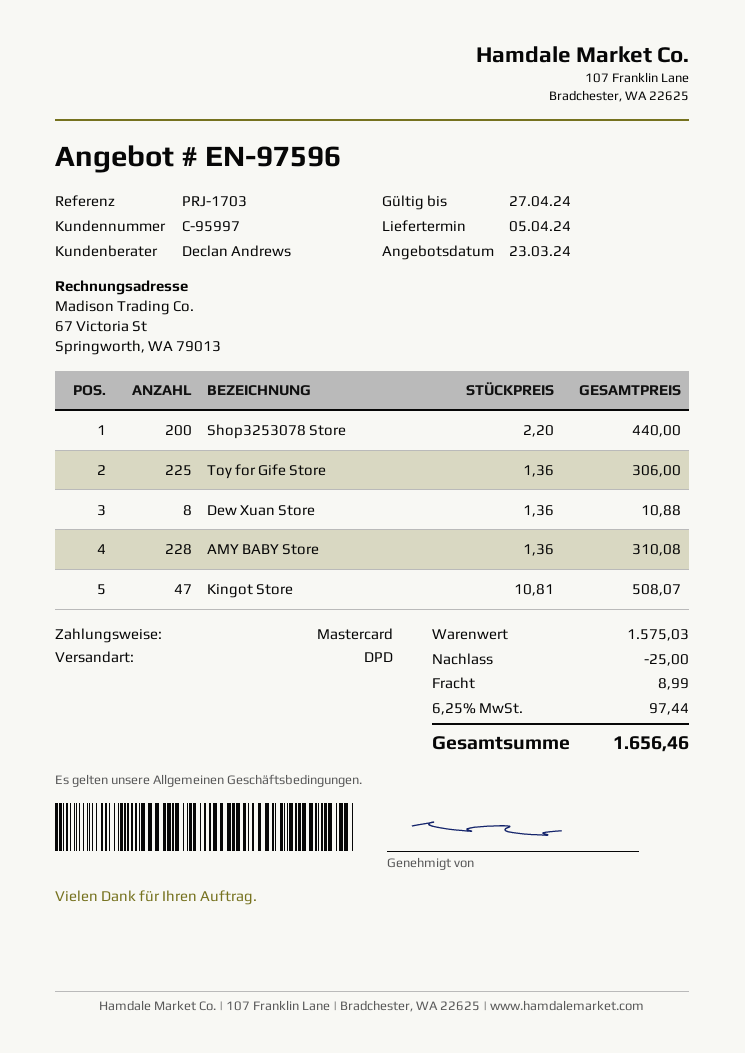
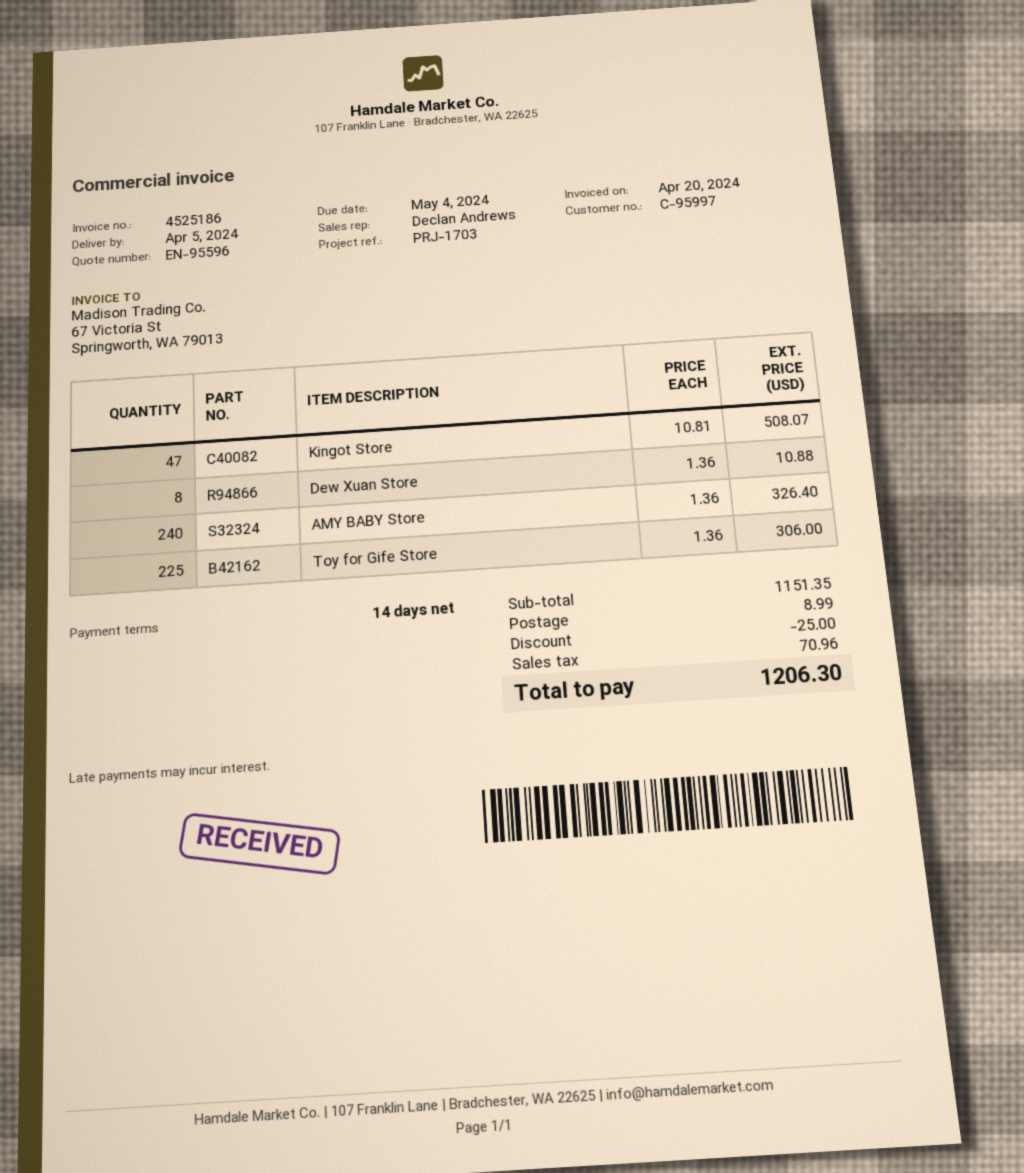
quote number: EN-97596 -> EN-95596
Shop3253078 Store: 200 x 2.20 = 440.00 -> none
AMY BABY Store: 228 x 1.36 = 310.08 -> 240 x 1.36 = 326.40
subtotal: 1575.03 -> 1151.35
tax: 97.44 -> 70.96
total: 1656.46 -> 1206.30

